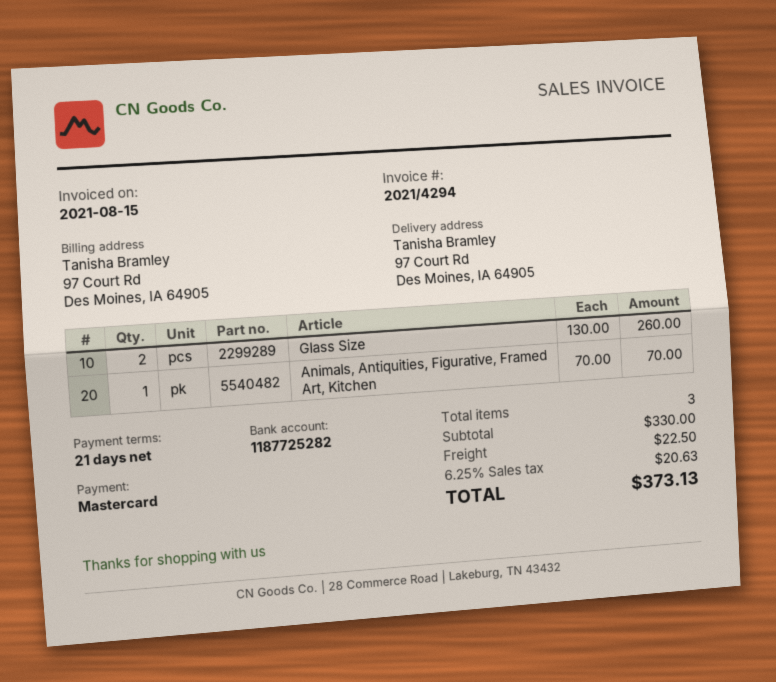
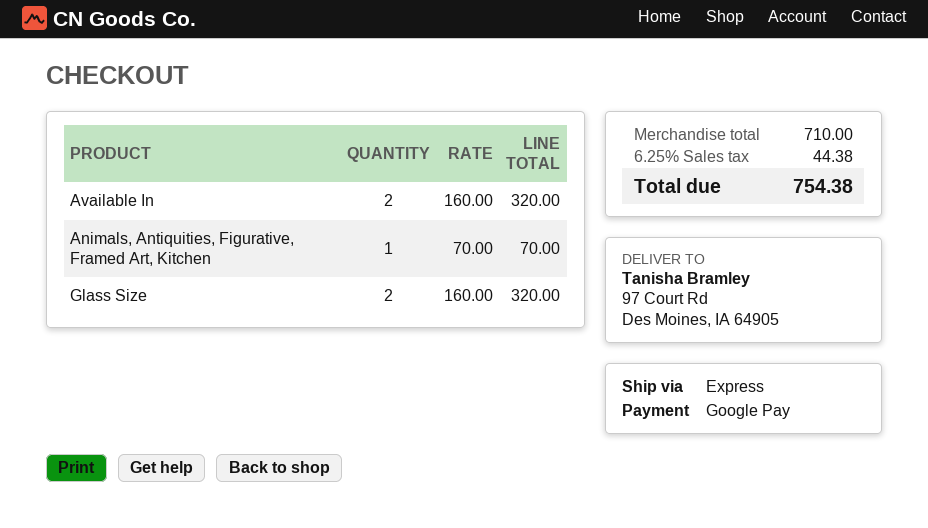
payment method: Mastercard -> Google Pay
Glass Size: 2 x 130.00 = 260.00 -> 2 x 160.00 = 320.00
Available In: none -> 2 x 160.00 = 320.00
subtotal: 330.00 -> 710.00
shipping: 22.50 -> none
tax: 6.25% = 20.63 -> 6.25% = 44.38
total: 373.13 -> 754.38

